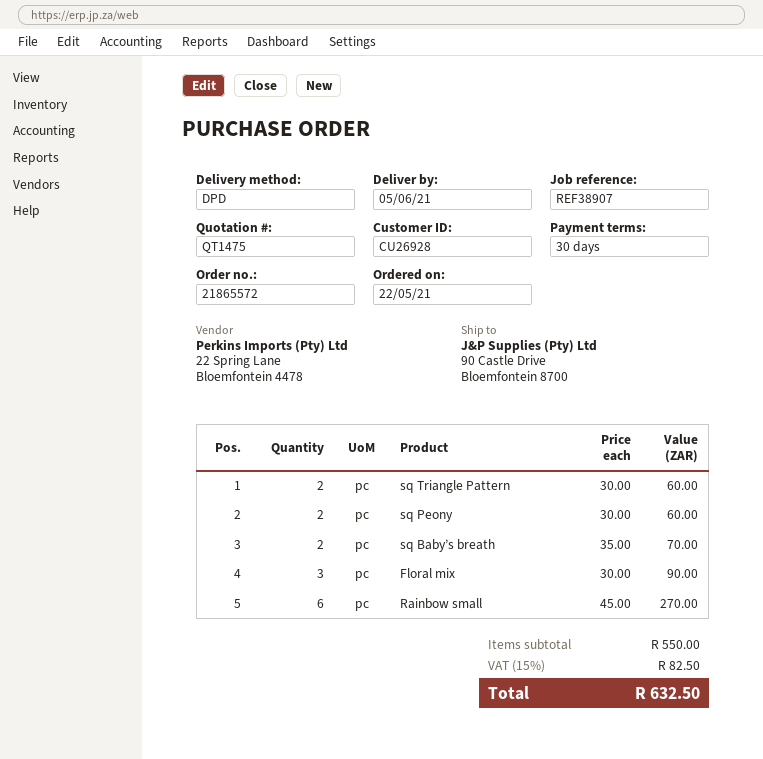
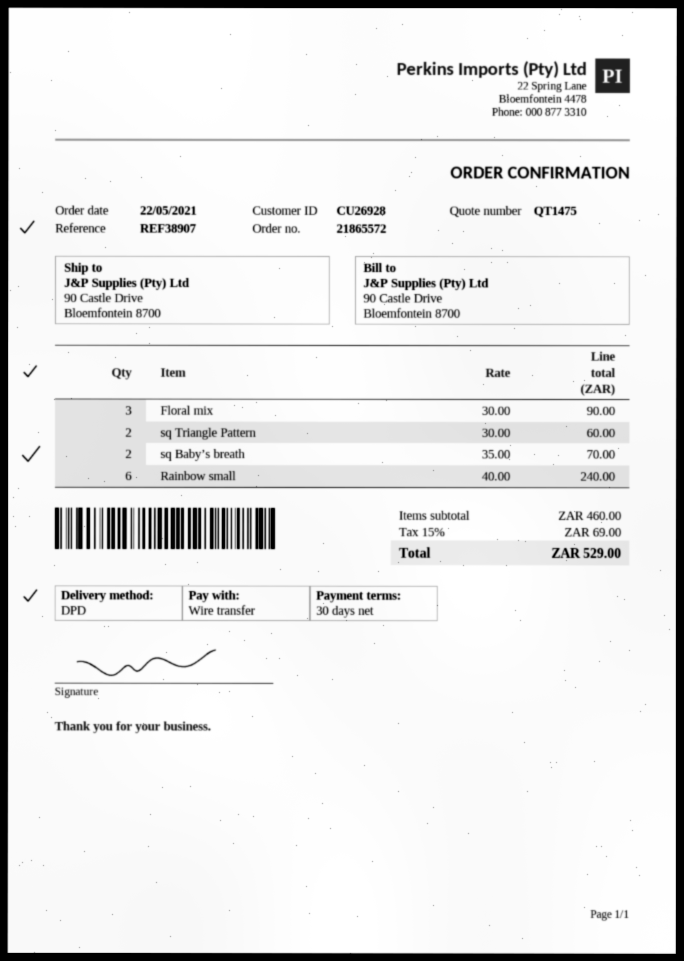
sq Peony: 2 x 30.00 = 60.00 -> none
Rainbow small: 6 x 45.00 = 270.00 -> 6 x 40.00 = 240.00
subtotal: 550.00 -> 460.00
tax: 15% = 82.50 -> 15% = 69.00
total: 632.50 -> 529.00

